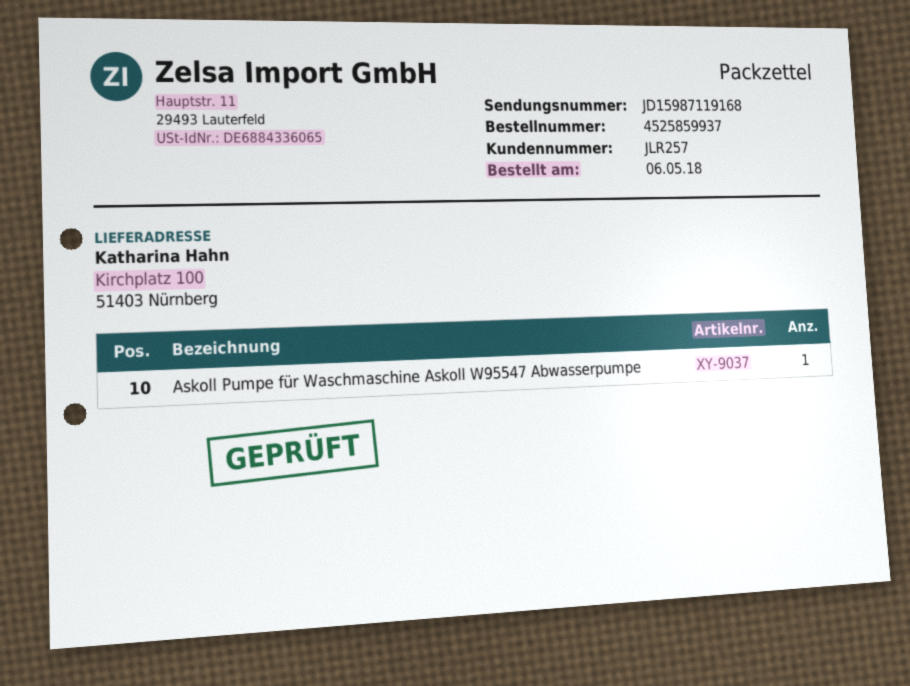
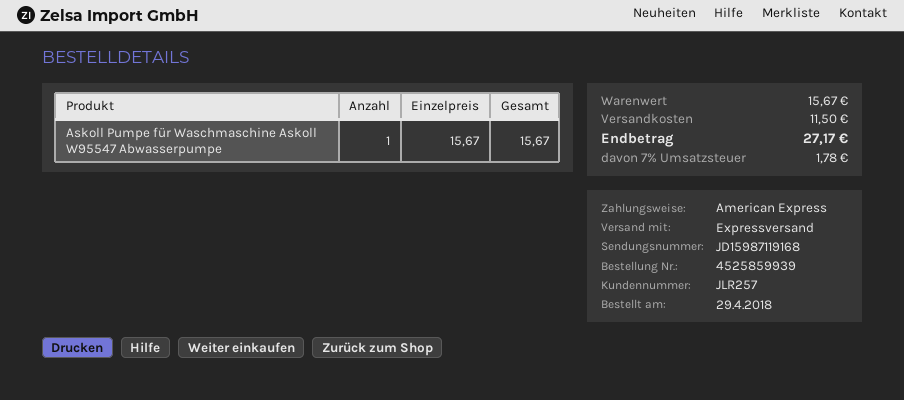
order number: 4525859937 -> 4525859939
order date: 2018-05-06 -> 2018-04-29

